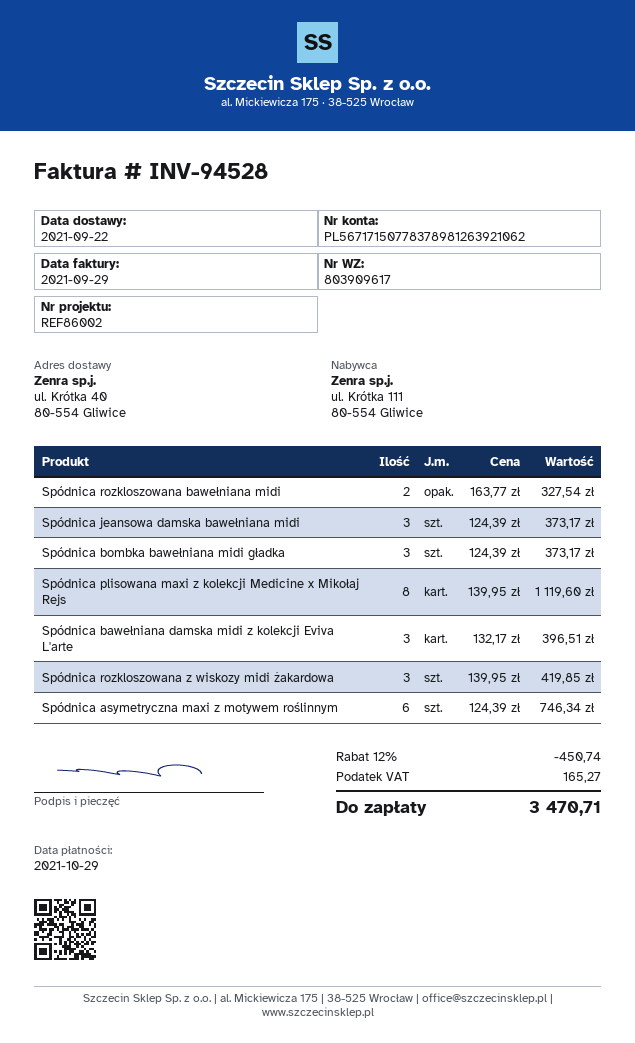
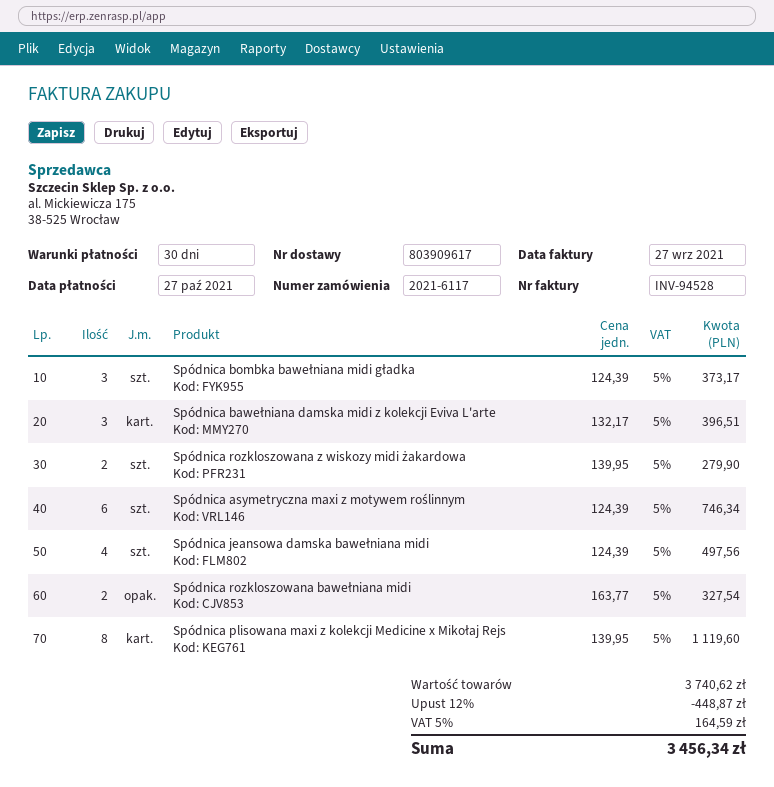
invoice date: 2021-09-29 -> 2021-09-27
due date: 2021-10-29 -> 2021-10-27
Spódnica jeansowa damska bawełniana midi: 3 x 124.39 = 373.17 -> 4 x 124.39 = 497.56
Spódnica rozkloszowana z wiskozy midi żakardowa: 3 x 139.95 = 419.85 -> 2 x 139.95 = 279.90
discount: 12% = 450.74 -> 12% = 448.87
tax: 165.27 -> 164.59
total: 3470.71 -> 3456.34

